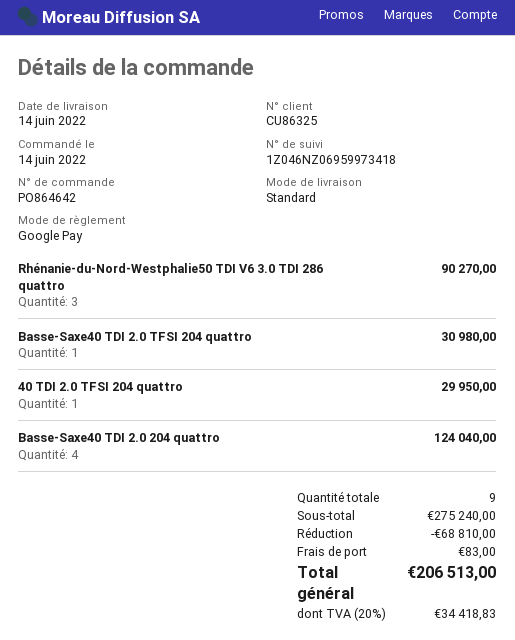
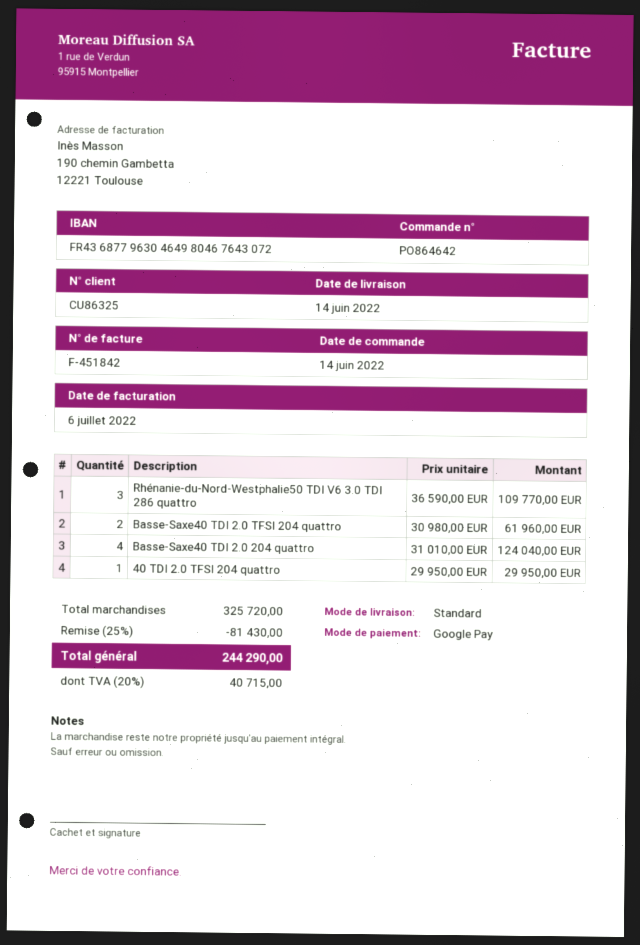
Rhénanie-du-Nord-Westphalie50 TDI V6 3.0 TDI 286 quattro: 3 for 90270.00 -> 3 for 109770.00
Basse-Saxe40 TDI 2.0 TFSI 204 quattro: 1 for 30980.00 -> 2 for 61960.00
subtotal: 275240.00 -> 325720.00
discount: 68810.00 -> 81430.00
shipping: 83.00 -> none
tax: 20% = 34418.83 -> 20% = 40715.00
total: 206513.00 -> 244290.00

